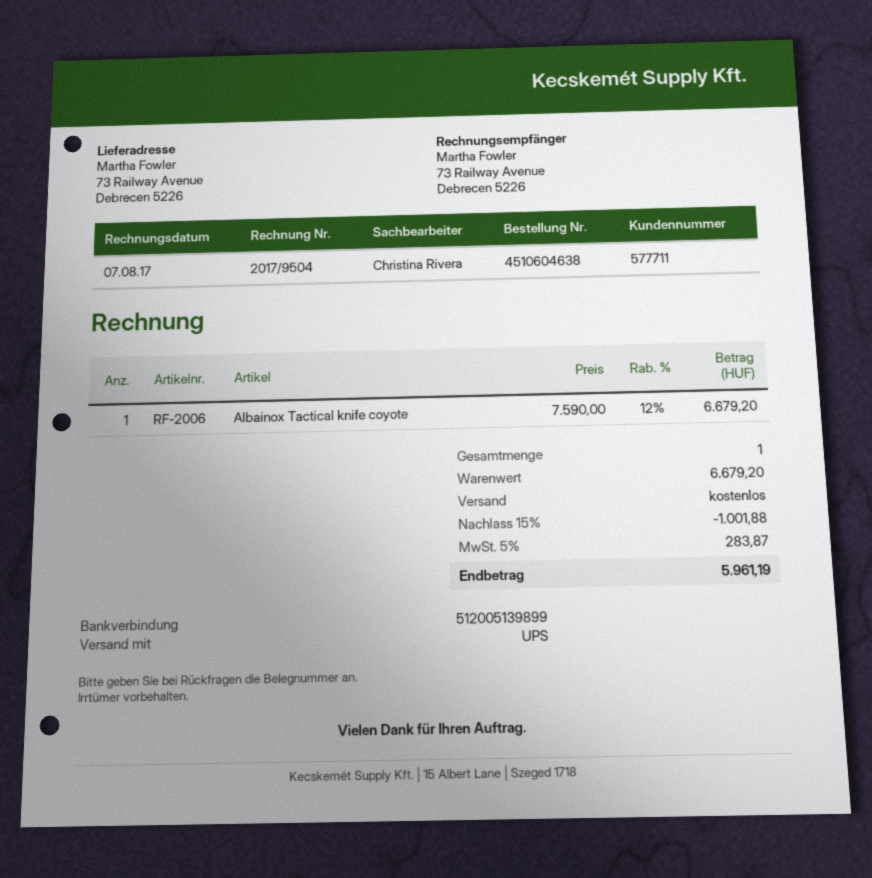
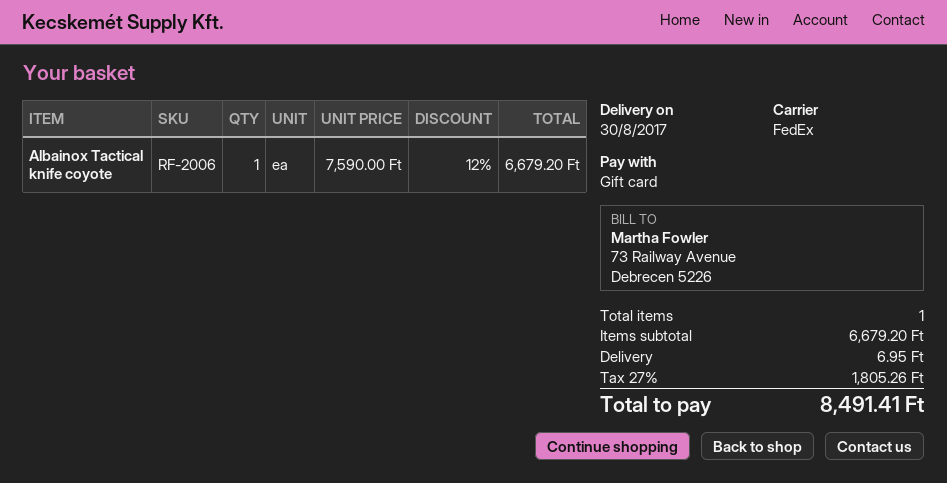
shipping method: UPS -> FedEx
discount: 15% = 1001.88 -> none
shipping: 0.00 -> 6.95
tax: 5% = 283.87 -> 27% = 1805.26
total: 5961.19 -> 8491.41

